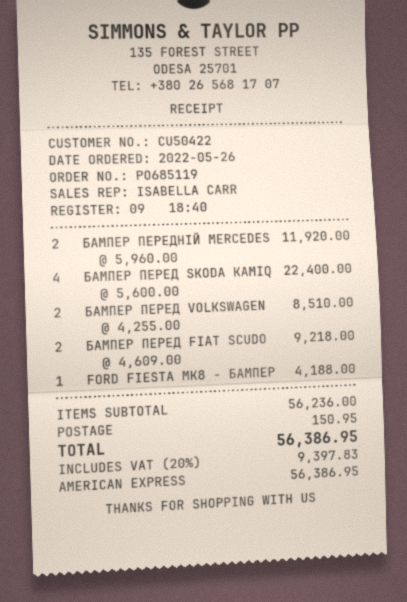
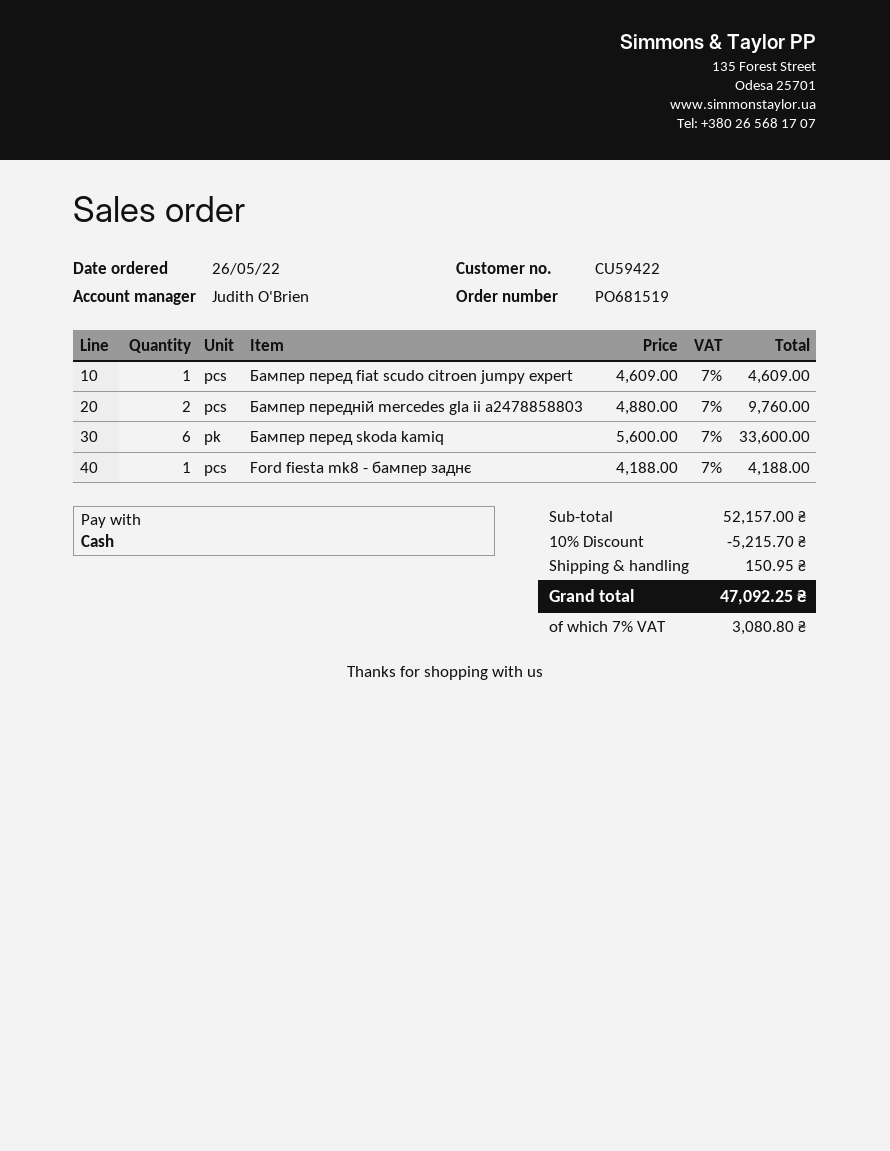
order number: PO685119 -> PO681519
customer number: CU50422 -> CU59422
sales rep: ISABELLA CARR -> Judith O'Brien
payment method: American Express -> cash
БАМПЕР ПЕРЕДНІЙ MERCEDES: 2 x 5960.00 = 11920.00 -> 2 x 4880.00 = 9760.00
БАМПЕР ПЕРЕД SKODA KAMIQ: 4 x 5600.00 = 22400.00 -> 6 x 5600.00 = 33600.00
БАМПЕР ПЕРЕД VOLKSWAGEN: 2 x 4255.00 = 8510.00 -> none
БАМПЕР ПЕРЕД FIAT SCUDO: 2 x 4609.00 = 9218.00 -> 1 x 4609.00 = 4609.00
subtotal: 56236.00 -> 52157.00
discount: none -> 10% = 5215.70
tax: 20% = 9397.83 -> 7% = 3080.80
total: 56386.95 -> 47092.25

